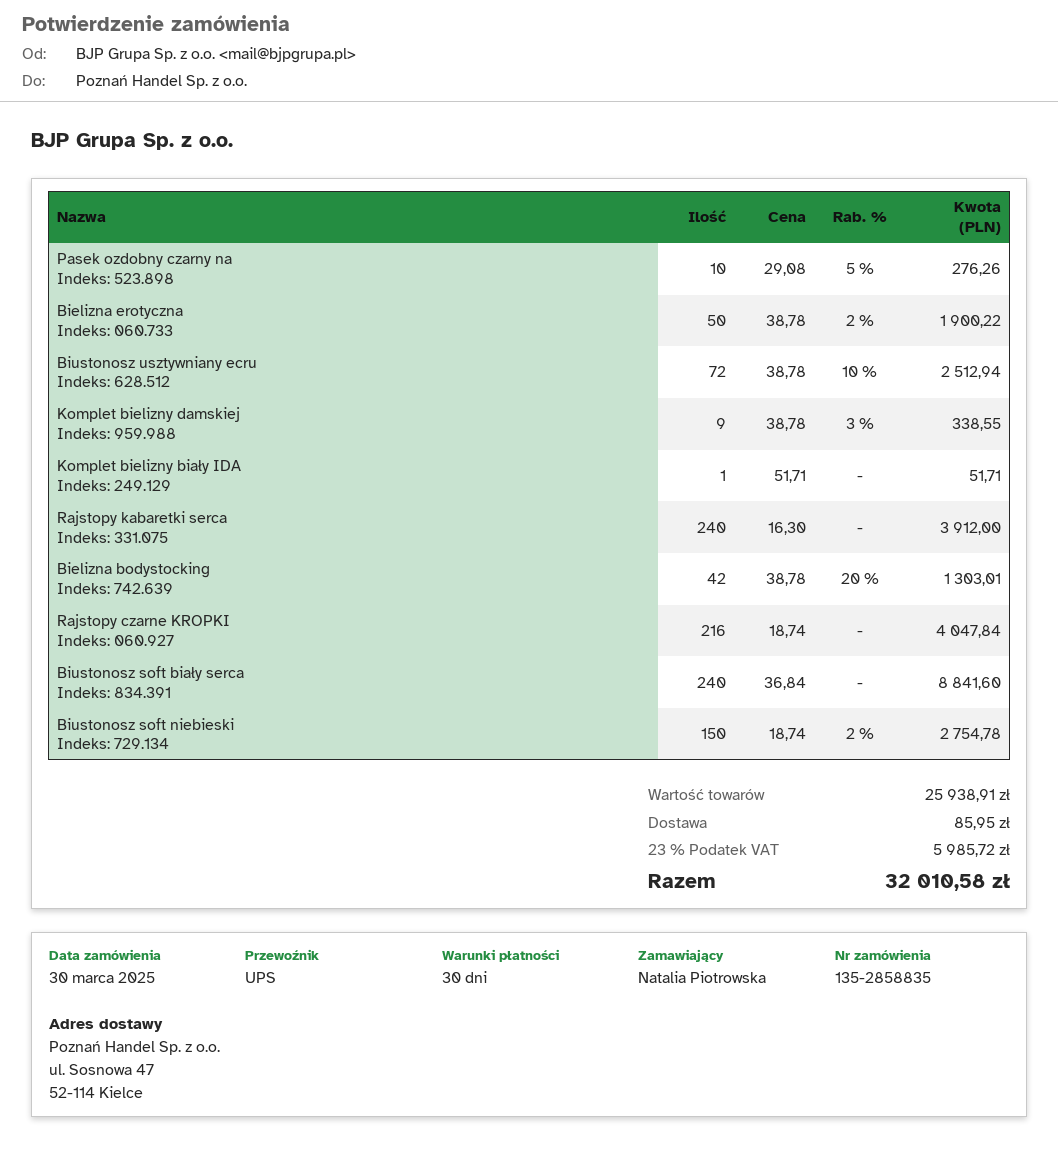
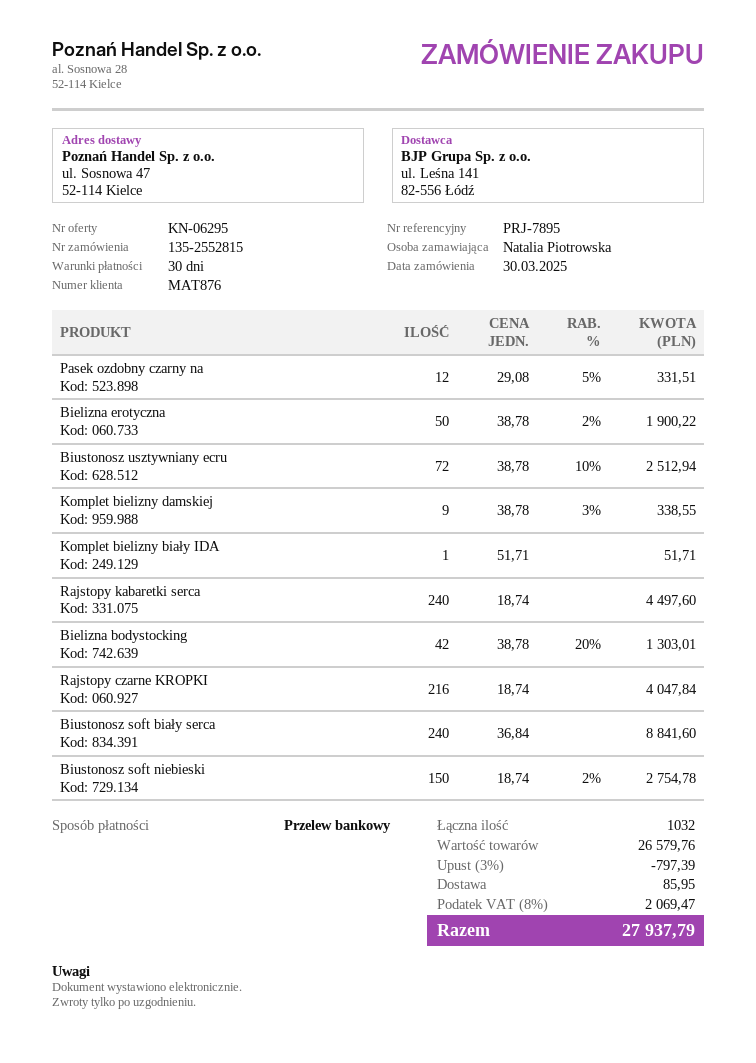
order number: 135-2858835 -> 135-2552815
Pasek ozdobny czarny na: 10 x 29.08 - 5% = 276.26 -> 12 x 29.08 - 5% = 331.51
Rajstopy kabaretki serca: 240 x 16.30 = 3912.00 -> 240 x 18.74 = 4497.60
subtotal: 25938.91 -> 26579.76
discount: none -> 3% = 797.39
tax: 23% = 5985.72 -> 8% = 2069.47
total: 32010.58 -> 27937.79

